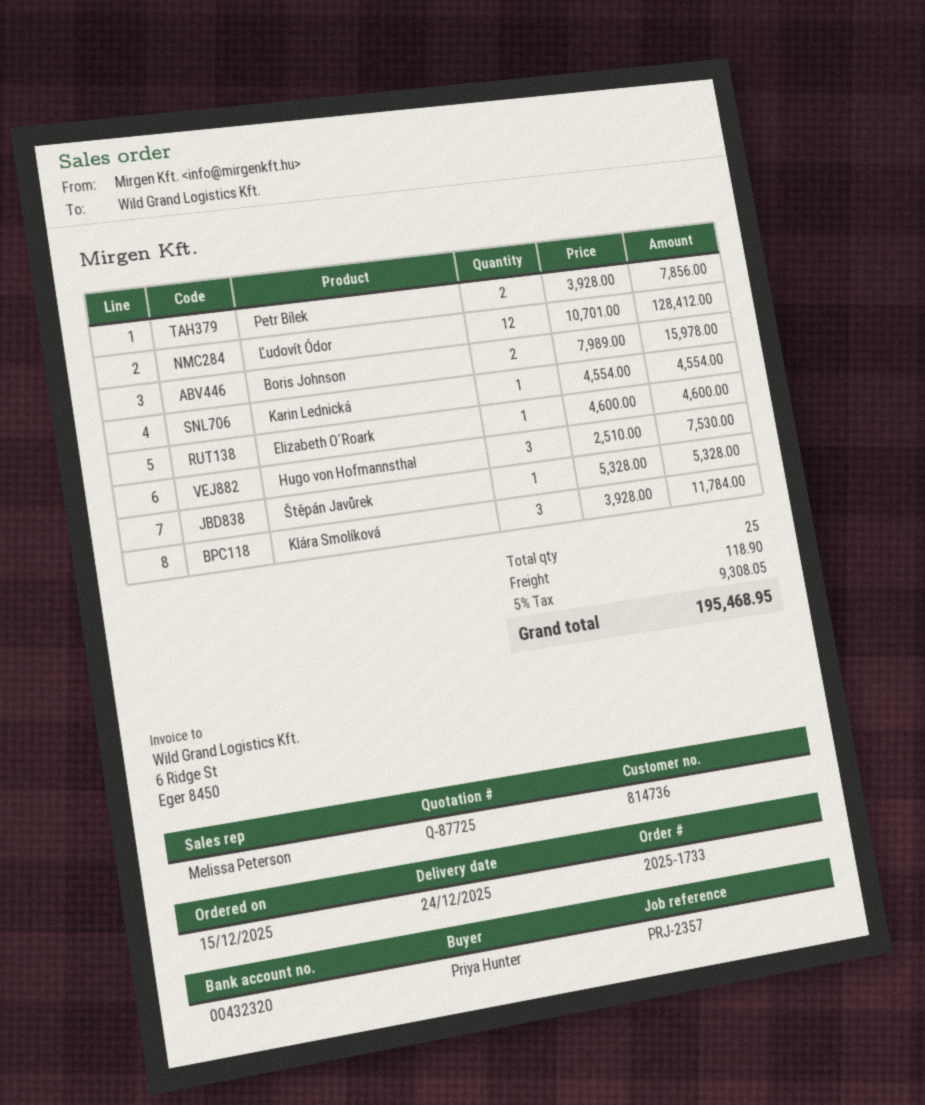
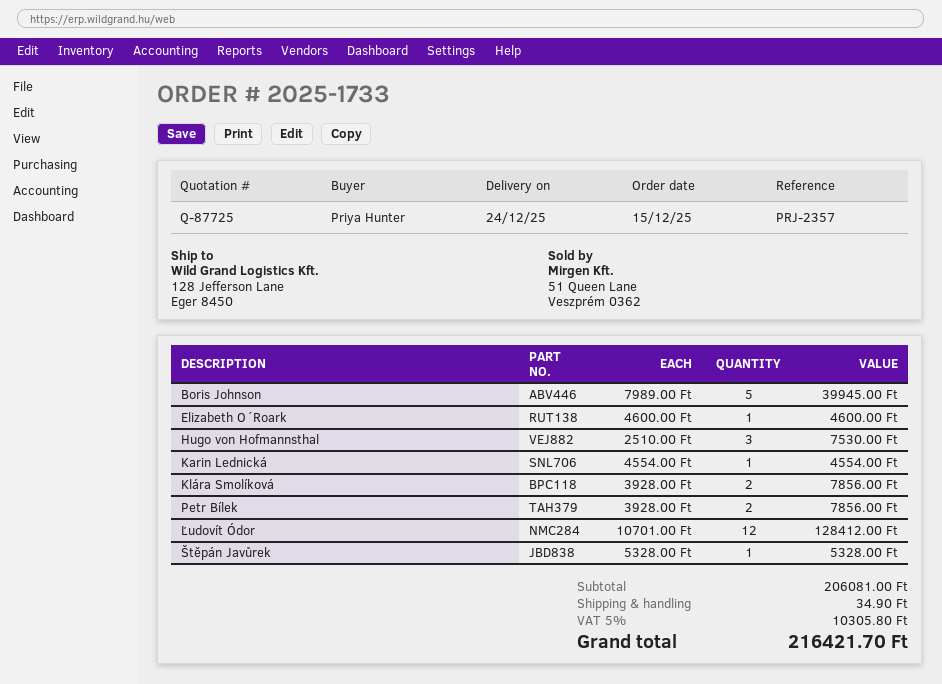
Boris Johnson: 2 x 7989.00 = 15978.00 -> 5 x 7989.00 = 39945.00
Klára Smolíková: 3 x 3928.00 = 11784.00 -> 2 x 3928.00 = 7856.00
shipping: 118.90 -> 34.90
tax: 5% = 9308.05 -> 5% = 10305.80
total: 195468.95 -> 216421.70

